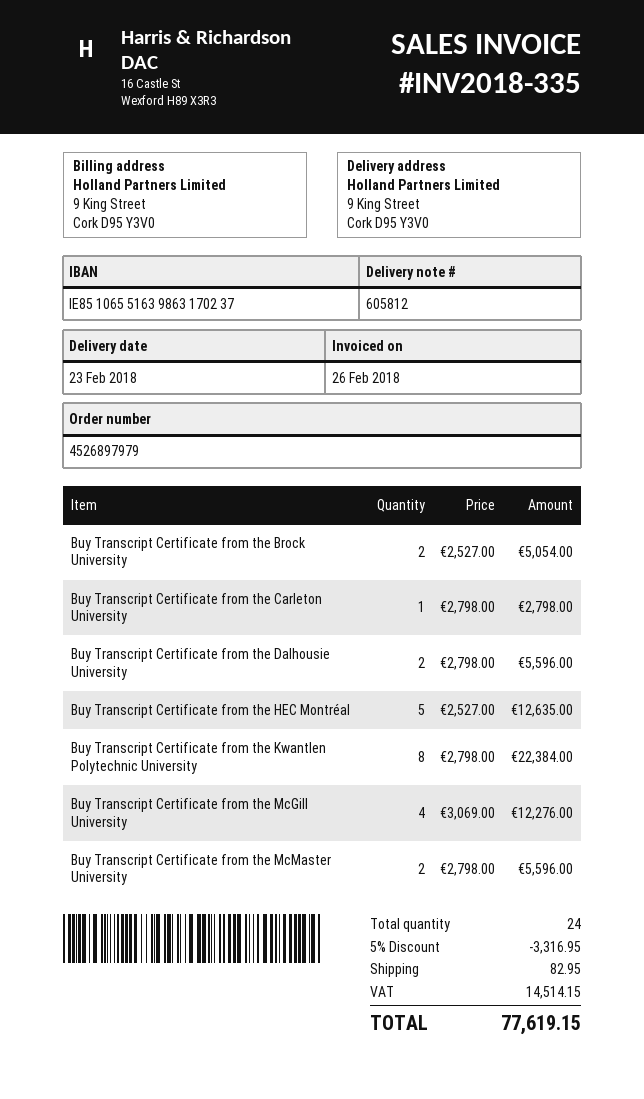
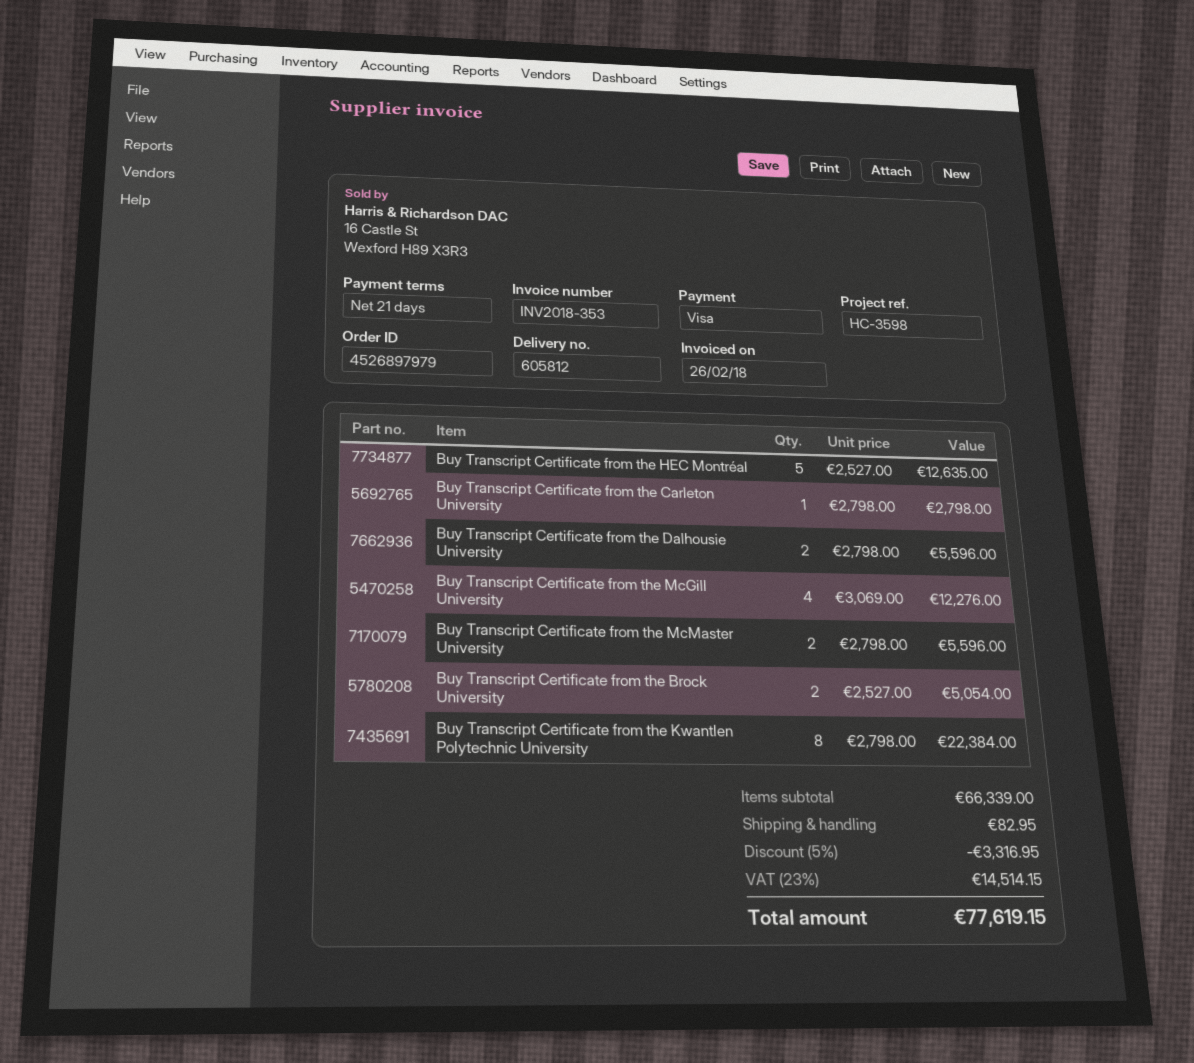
invoice number: INV2018-335 -> INV2018-353

